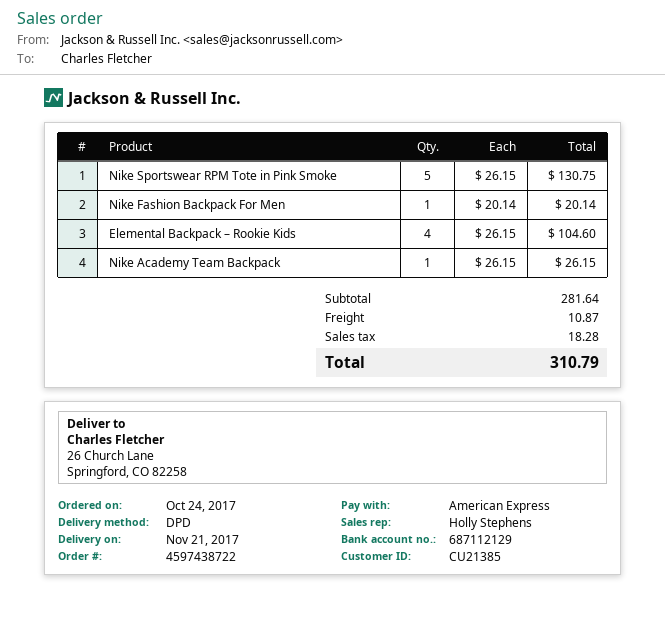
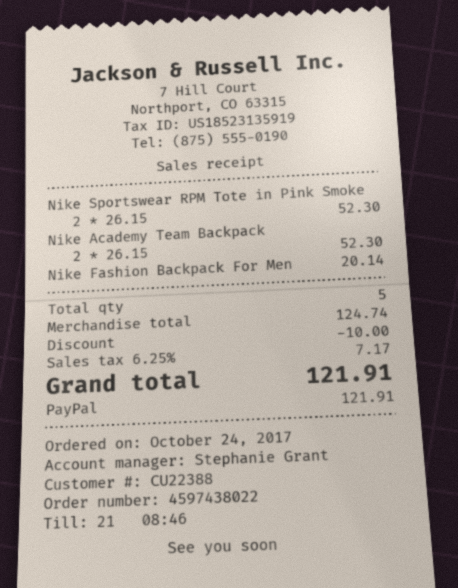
order number: 4597438722 -> 4597438022
customer number: CU21385 -> CU22388
sales rep: Holly Stephens -> Stephanie Grant
payment method: American Express -> PayPal
Nike Sportswear RPM Tote in Pink Smoke: 5 x 26.15 = 130.75 -> 2 x 26.15 = 52.30
Elemental Backpack – Rookie Kids: 4 x 26.15 = 104.60 -> none
Nike Academy Team Backpack: 1 x 26.15 = 26.15 -> 2 x 26.15 = 52.30
subtotal: 281.64 -> 124.74
discount: none -> 10.00
shipping: 10.87 -> none
tax: 18.28 -> 7.17
total: 310.79 -> 121.91

